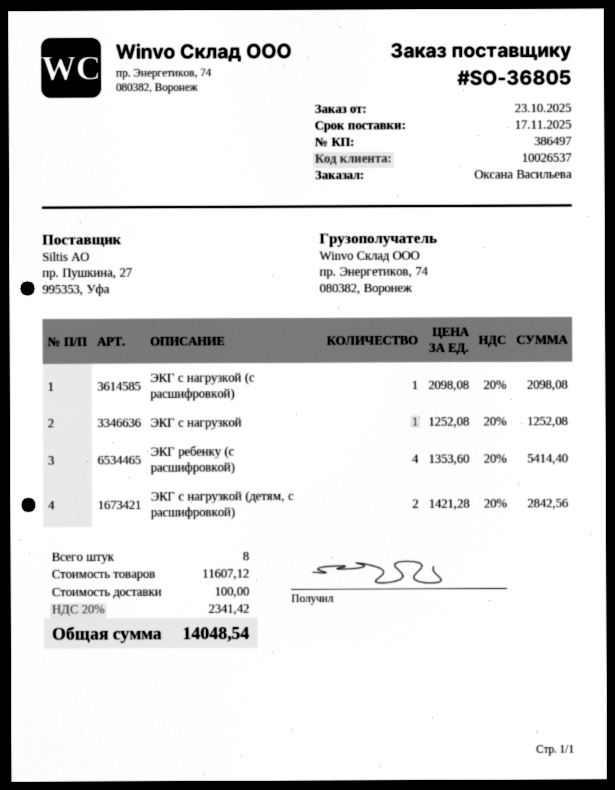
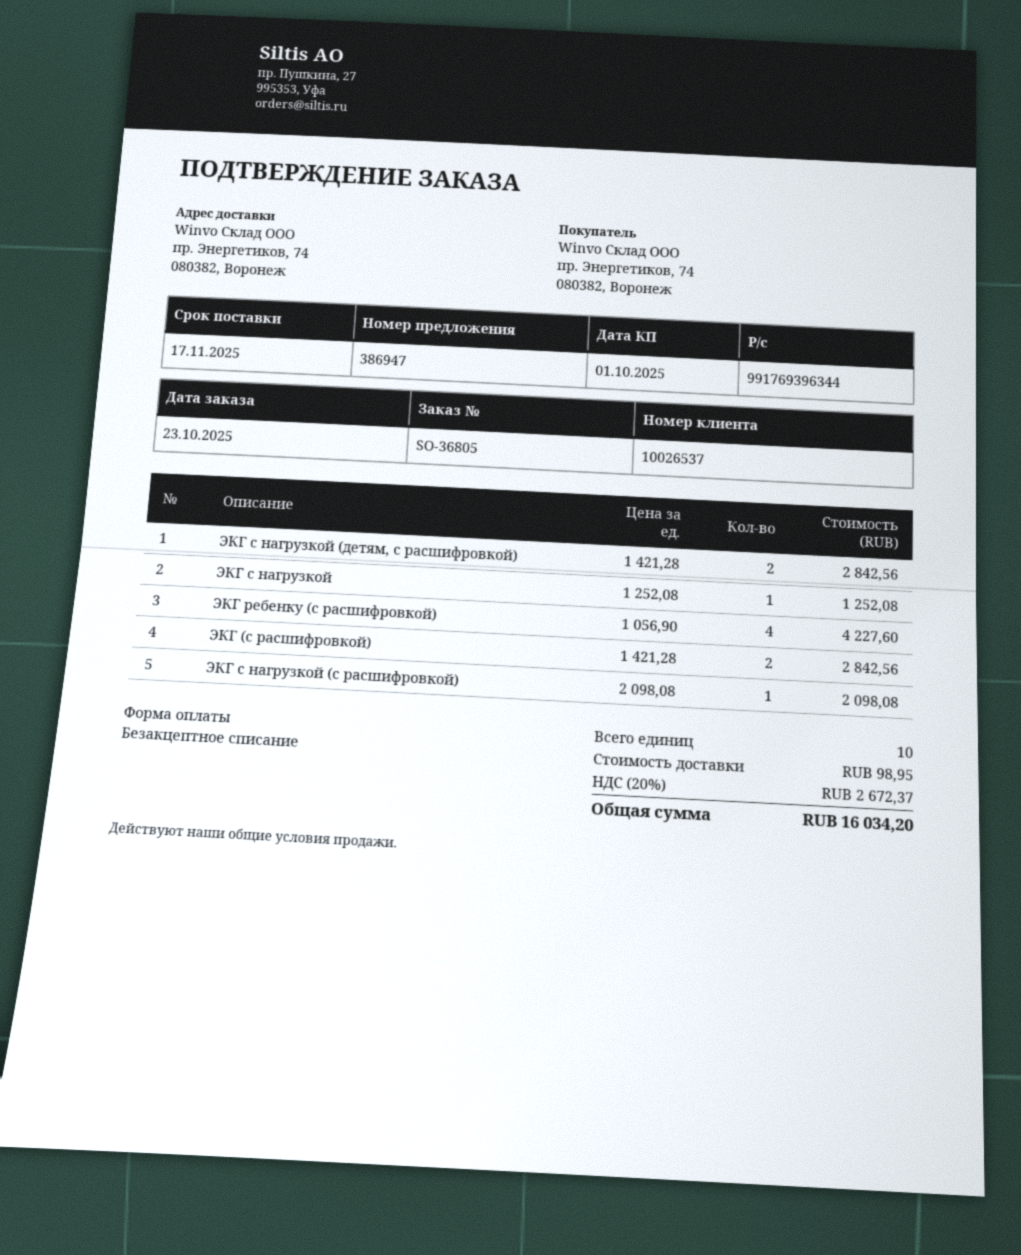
quote number: 386497 -> 386947
ЭКГ ребенку (с расшифровкой): 4 x 1353.60 = 5414.40 -> 4 x 1056.90 = 4227.60
ЭКГ (с расшифровкой): none -> 2 x 1421.28 = 2842.56
total quantity: 8 -> 10
shipping: 100.00 -> 98.95
tax: 20% = 2341.42 -> 20% = 2672.37
total: 14048.54 -> 16034.20

